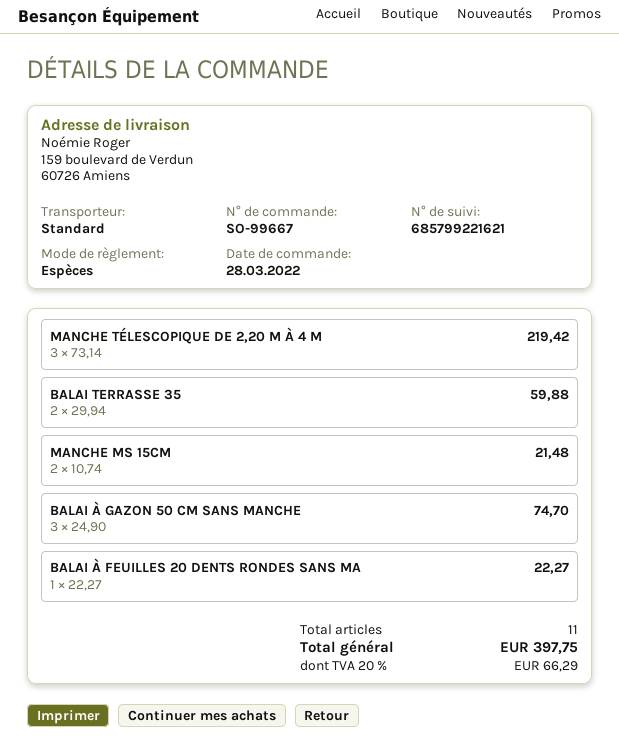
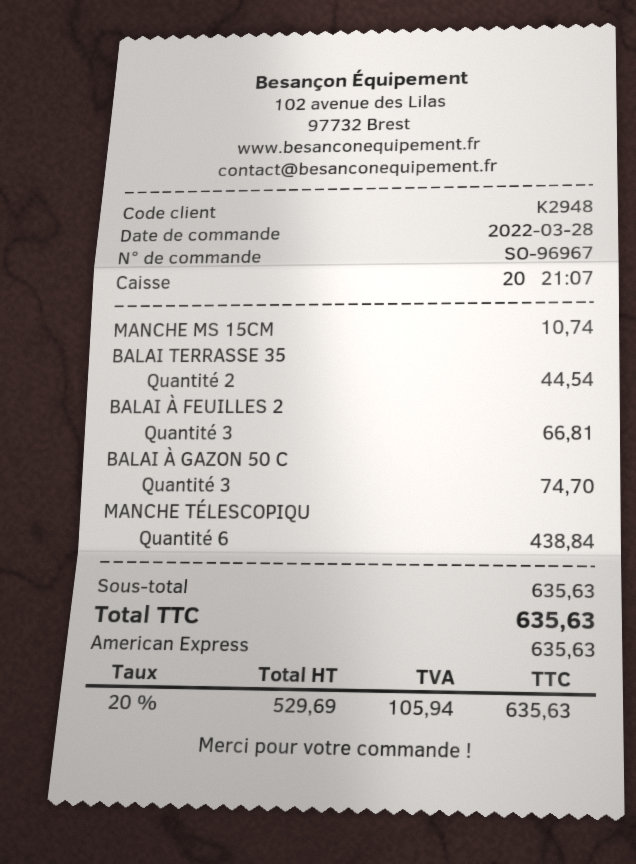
order number: SO-99667 -> SO-96967
payment method: cash -> American Express
MANCHE TÉLESCOPIQUE DE 2,20 M À 4 M: 3 for 219.42 -> 6 for 438.84
BALAI TERRASSE 35: 2 for 59.88 -> 2 for 44.54
MANCHE MS 15CM: 2 for 21.48 -> 1 for 10.74
BALAI À FEUILLES 20 DENTS RONDES SANS MA: 1 for 22.27 -> 3 for 66.81
tax: 20% = 66.29 -> 20% = 105.94
total: 397.75 -> 635.63

